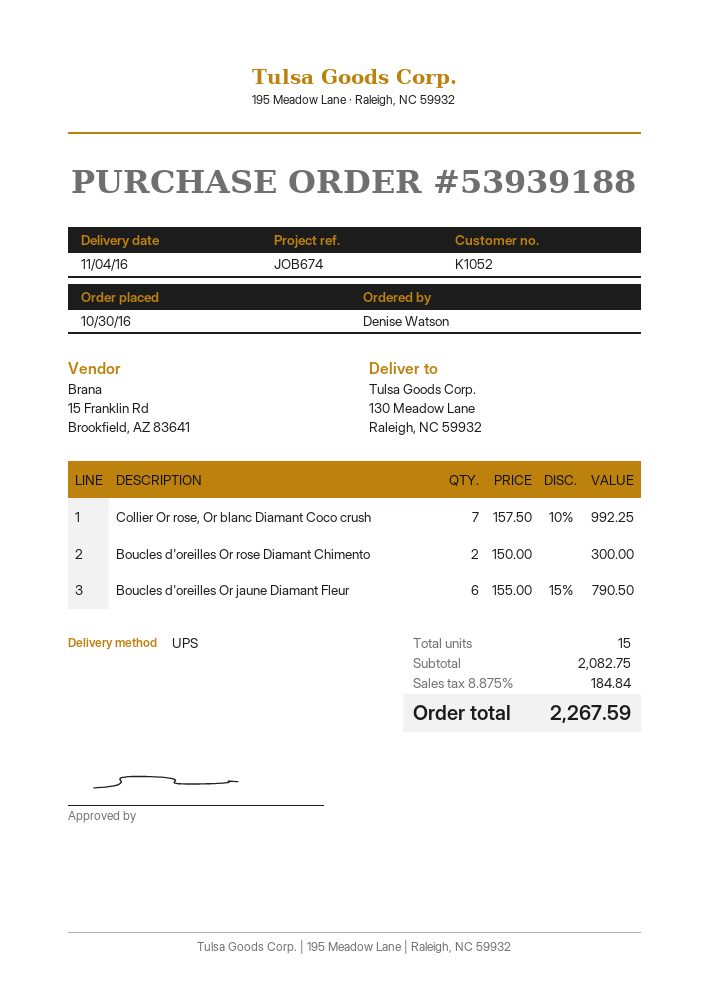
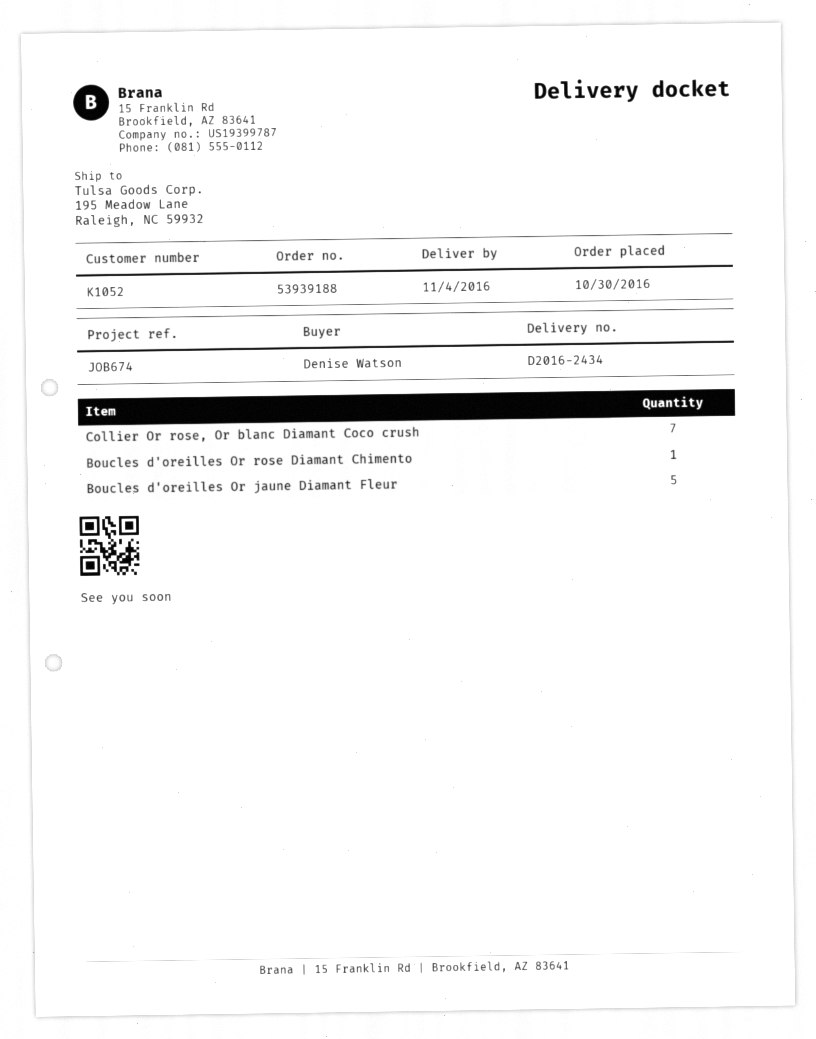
ship to: 130 Meadow Lane, Raleigh, NC 59932 -> 195 Meadow Lane, Raleigh, NC 59932
Boucles d'oreilles Or rose Diamant Chimento: 2 -> 1
Boucles d'oreilles Or jaune Diamant Fleur: 6 -> 5

